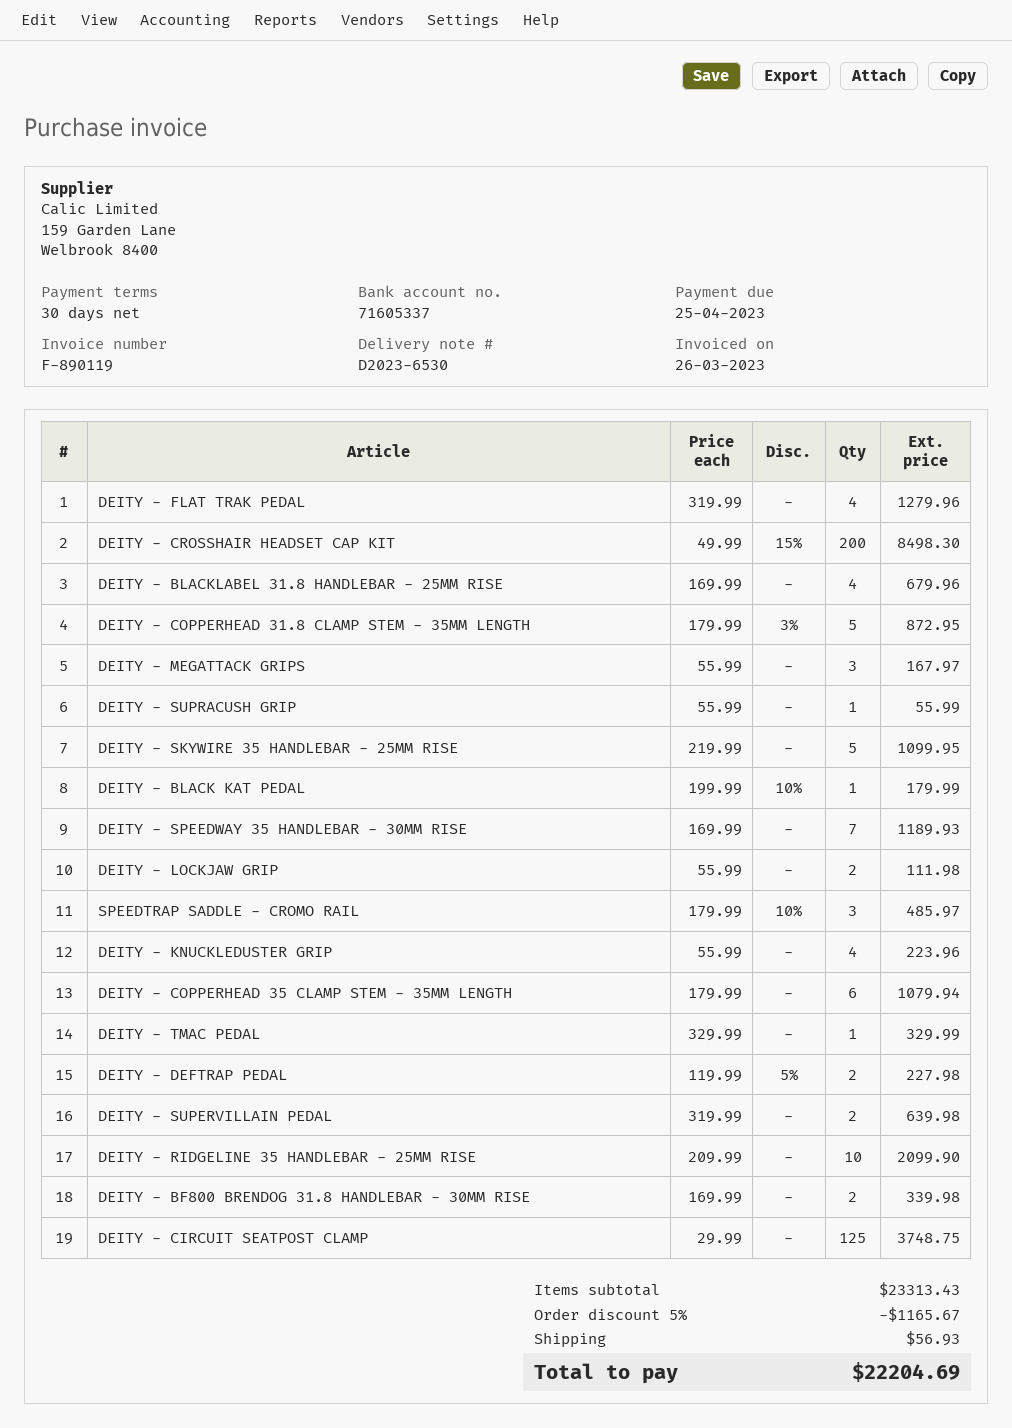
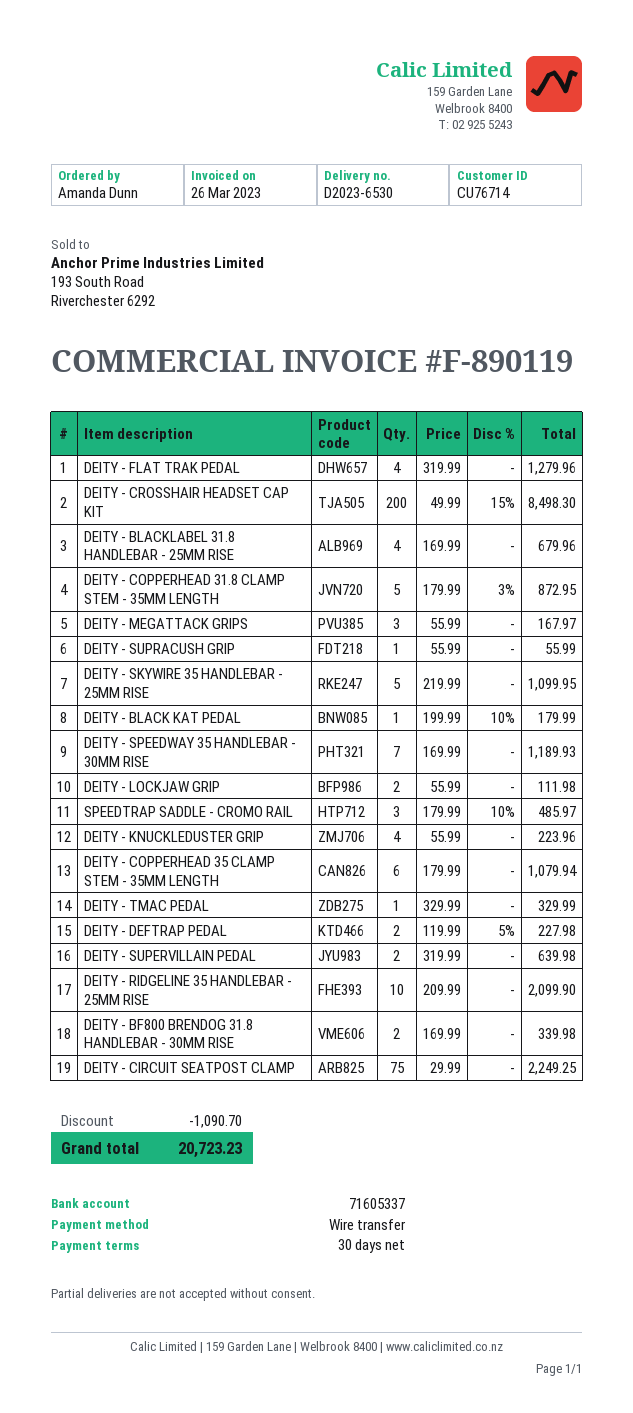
DEITY - CIRCUIT SEATPOST CLAMP: 125 x 29.99 = 3748.75 -> 75 x 29.99 = 2249.25
discount: 1165.67 -> 1090.70
shipping: 56.93 -> none
total: 22204.69 -> 20723.23

